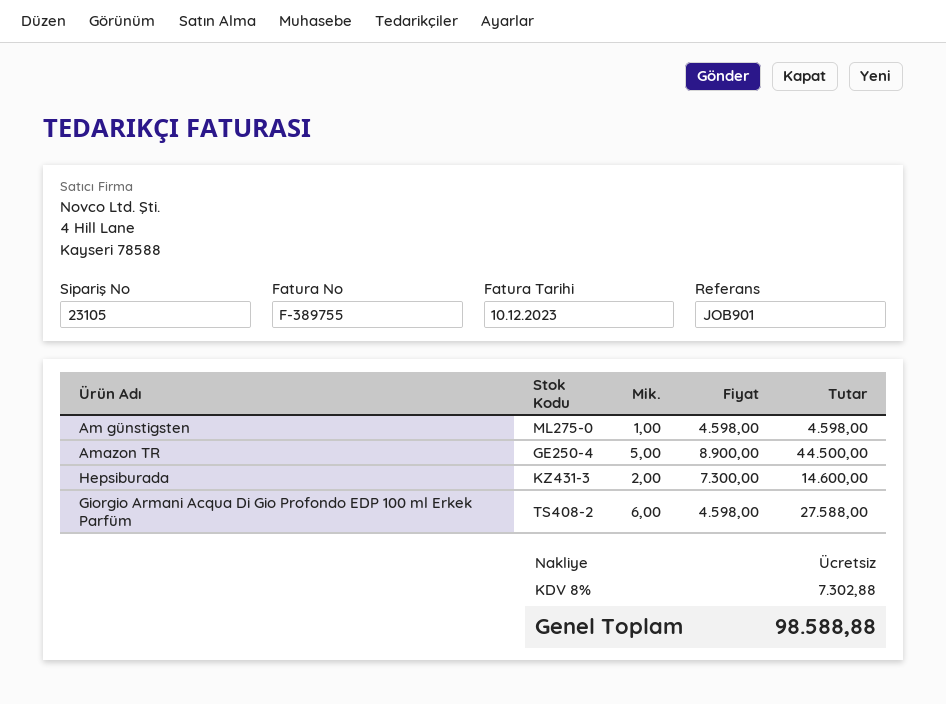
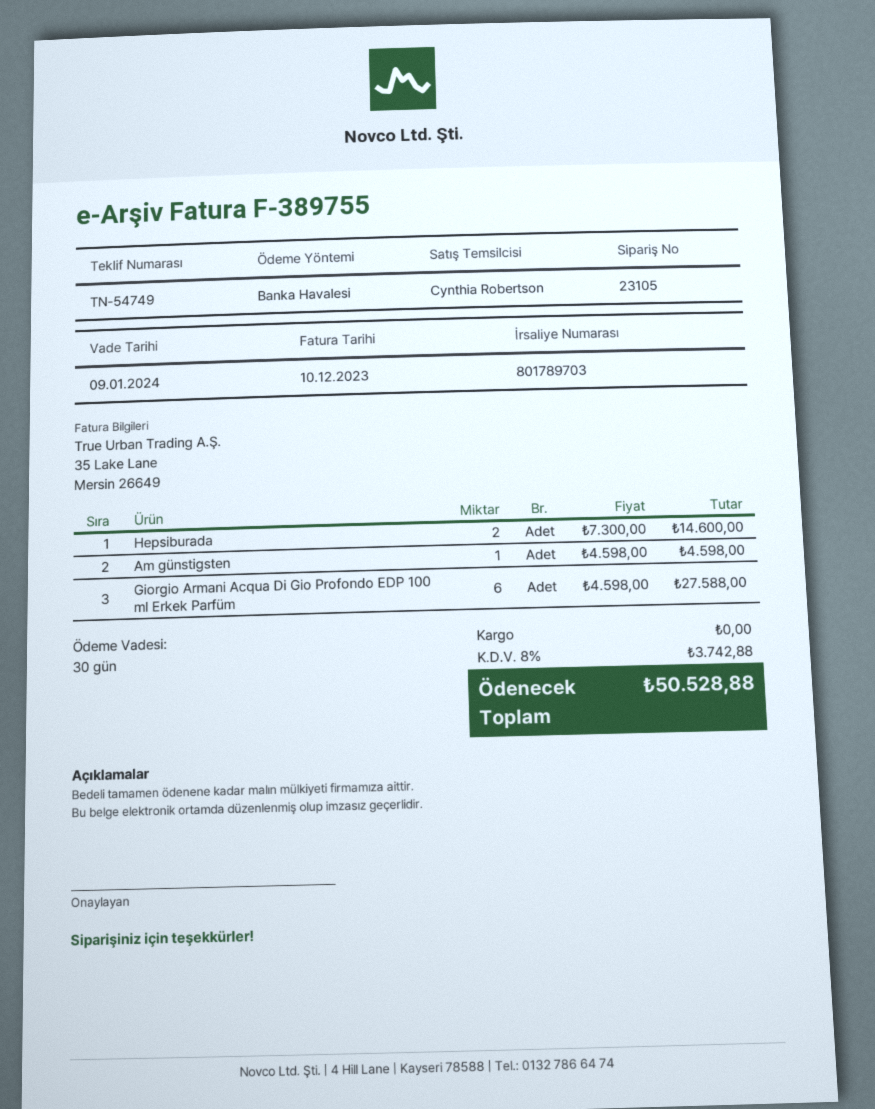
Amazon TR: 5 x 8900.00 = 44500.00 -> none
tax: 8% = 7302.88 -> 8% = 3742.88
total: 98588.88 -> 50528.88

